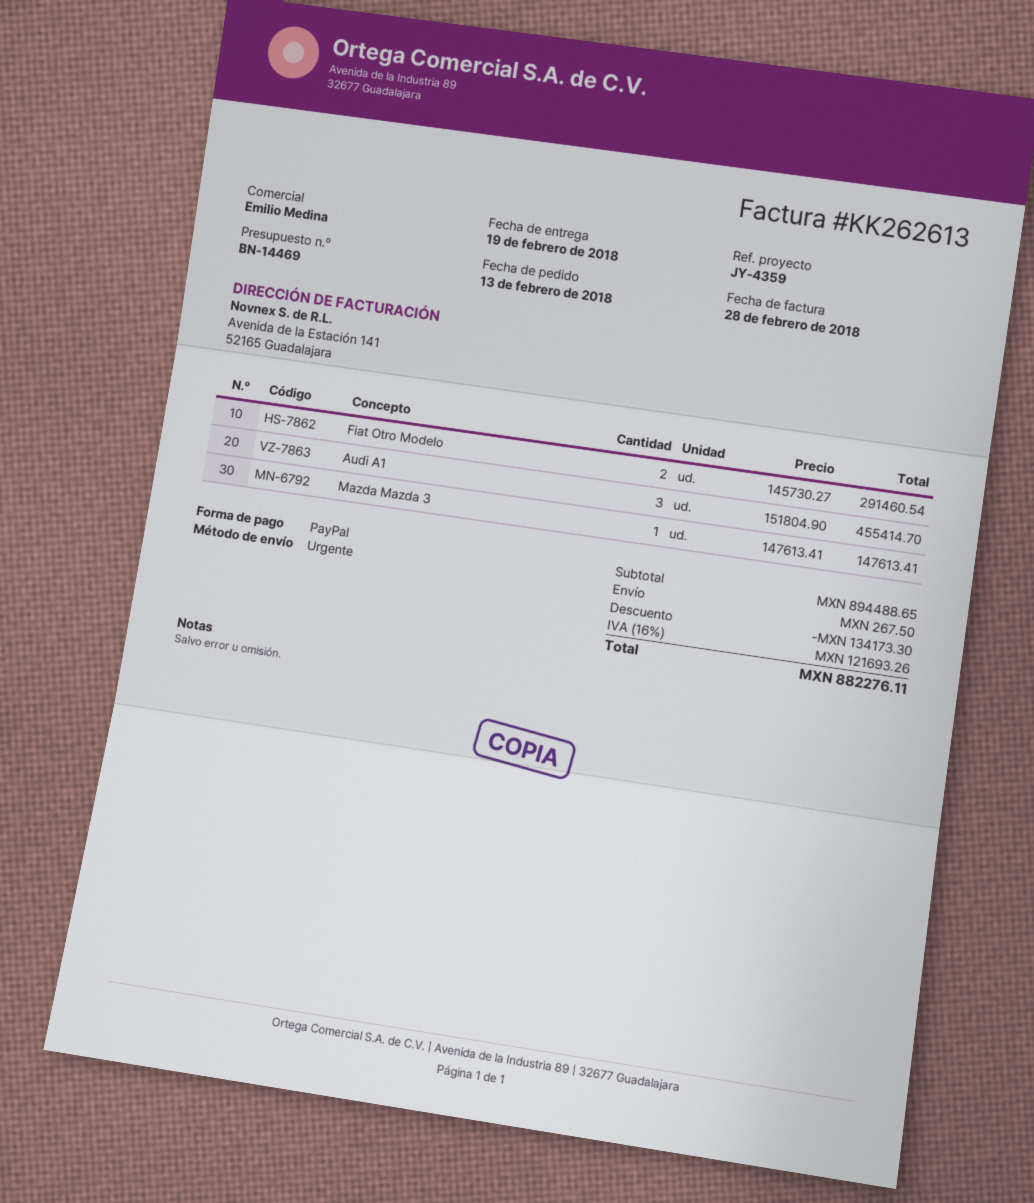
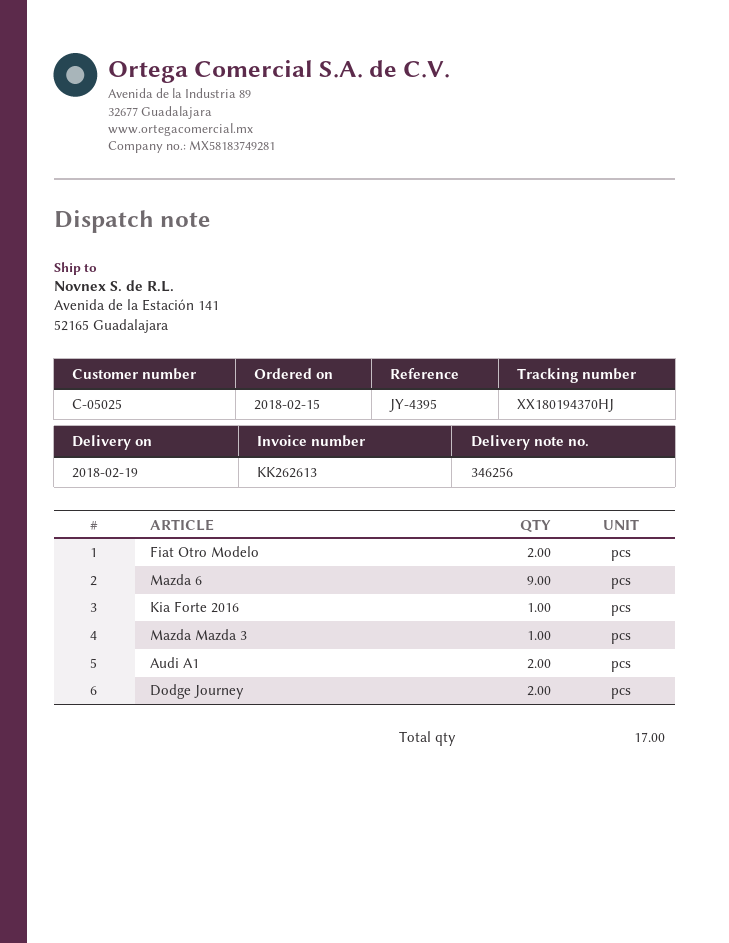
order date: 2018-02-13 -> 2018-02-15
reference: JY-4359 -> JY-4395
Audi A1: 3 -> 2
Mazda 6: none -> 9
Kia Forte 2016: none -> 1
Dodge Journey: none -> 2

